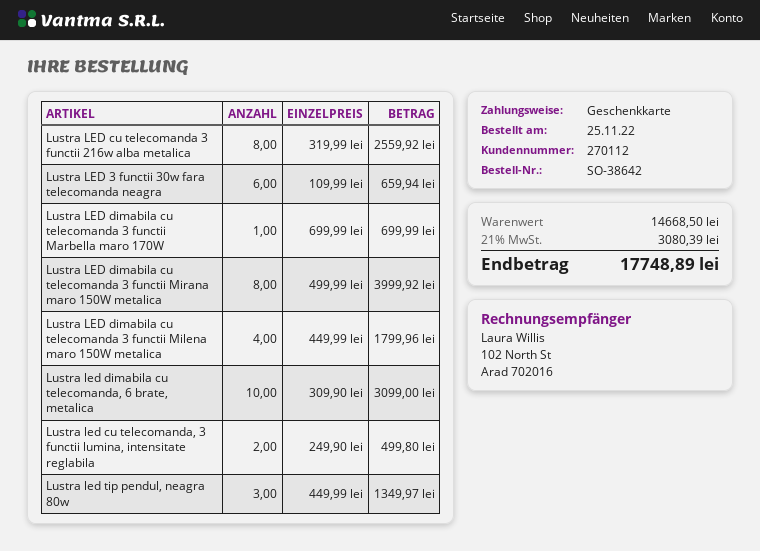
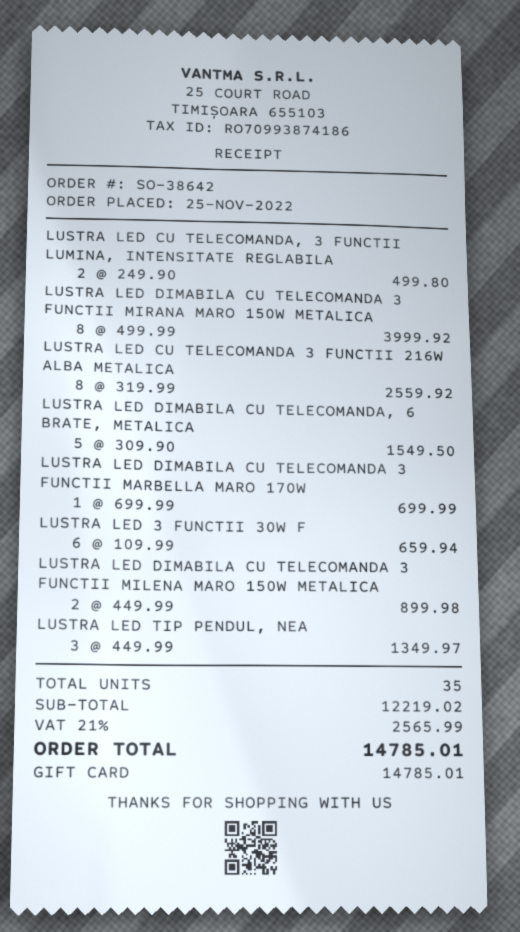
Lustra LED dimabila cu telecomanda 3 functii Milena maro 150W metalica: 4 x 449.99 = 1799.96 -> 2 x 449.99 = 899.98
Lustra led dimabila cu telecomanda, 6 brate, metalica: 10 x 309.90 = 3099.00 -> 5 x 309.90 = 1549.50
subtotal: 14668.50 -> 12219.02
tax: 21% = 3080.39 -> 21% = 2565.99
total: 17748.89 -> 14785.01

